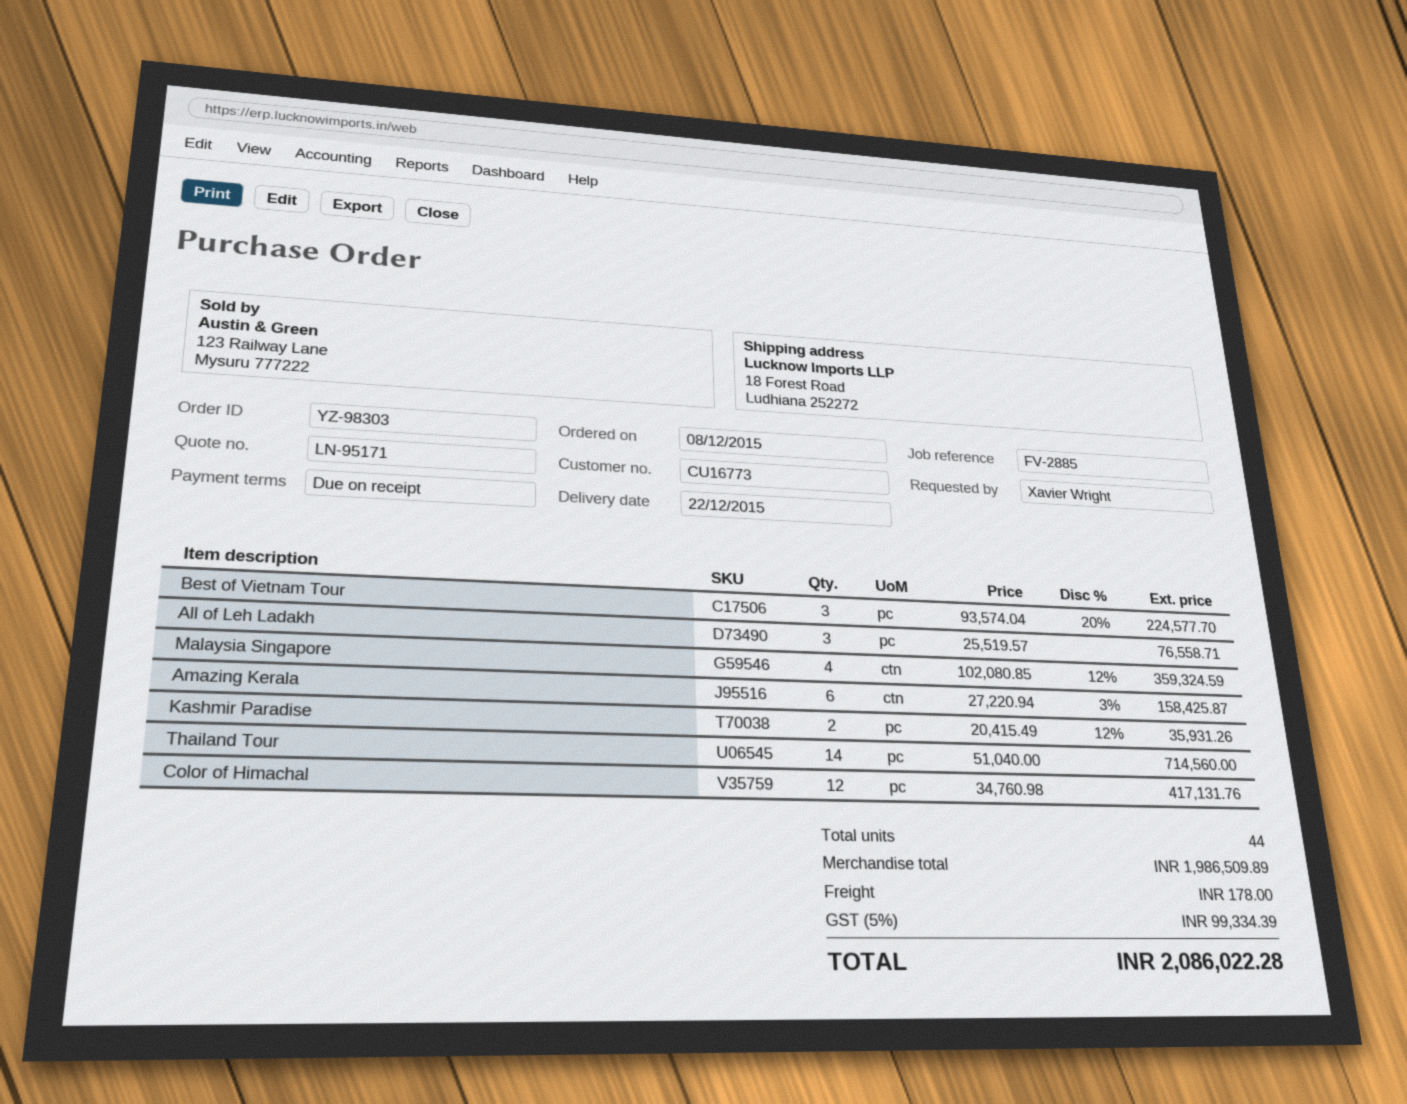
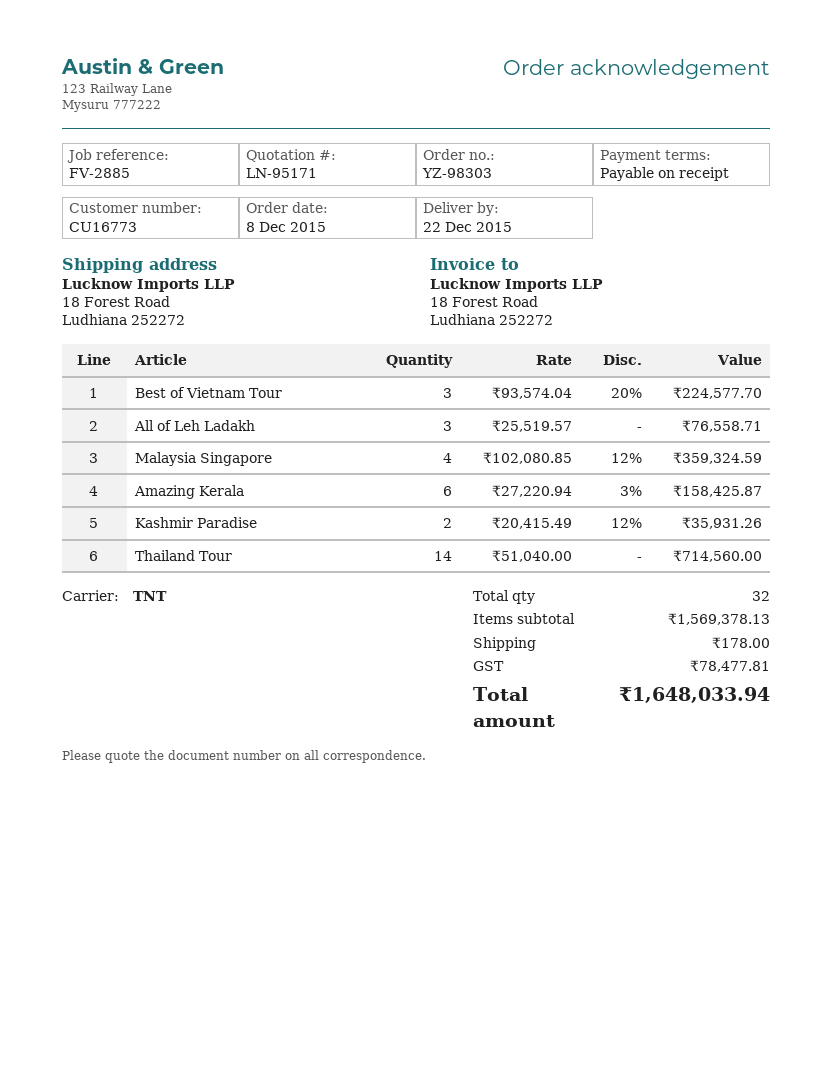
Color of Himachal: 12 x 34760.98 = 417131.76 -> none
total quantity: 44 -> 32
subtotal: 1986509.89 -> 1569378.13
tax: 99334.39 -> 78477.81
total: 2086022.28 -> 1648033.94

